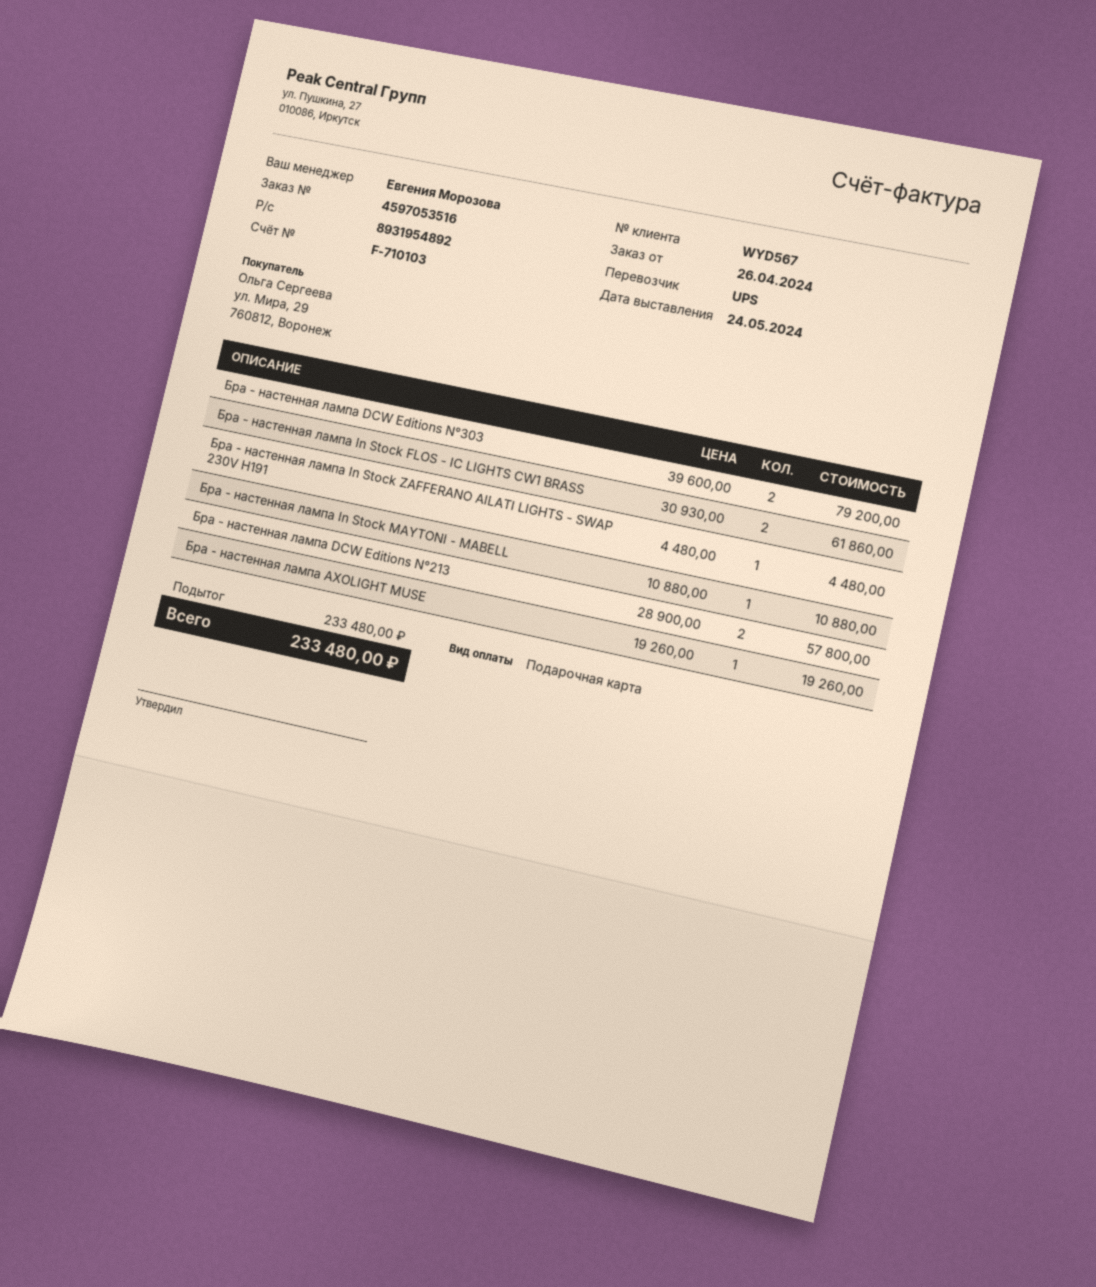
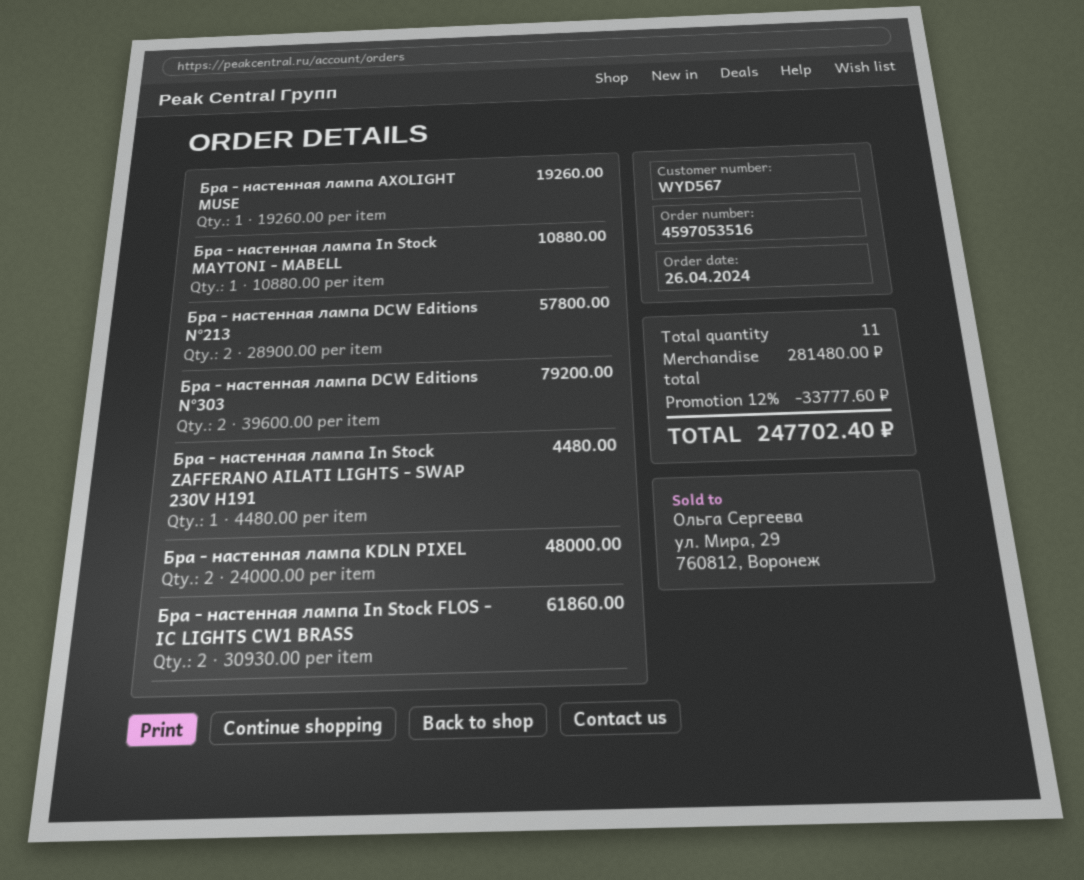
Бра - настенная лампа KDLN PIXEL: none -> 2 x 24000.00 = 48000.00
subtotal: 233480.00 -> 281480.00
discount: none -> 12% = 33777.60
total: 233480.00 -> 247702.40

